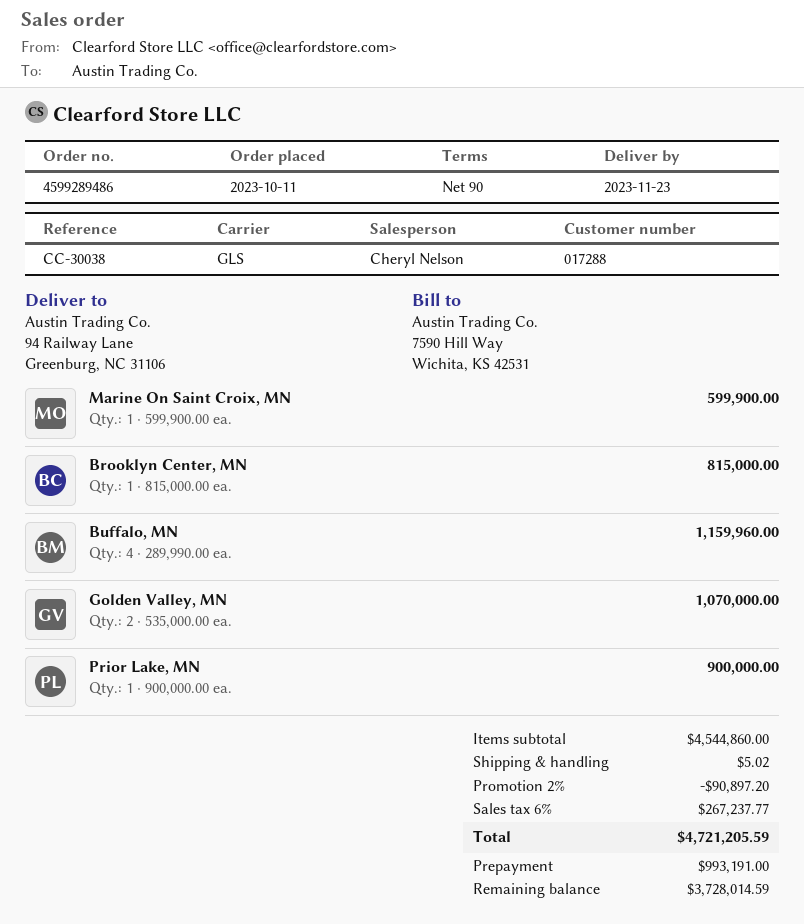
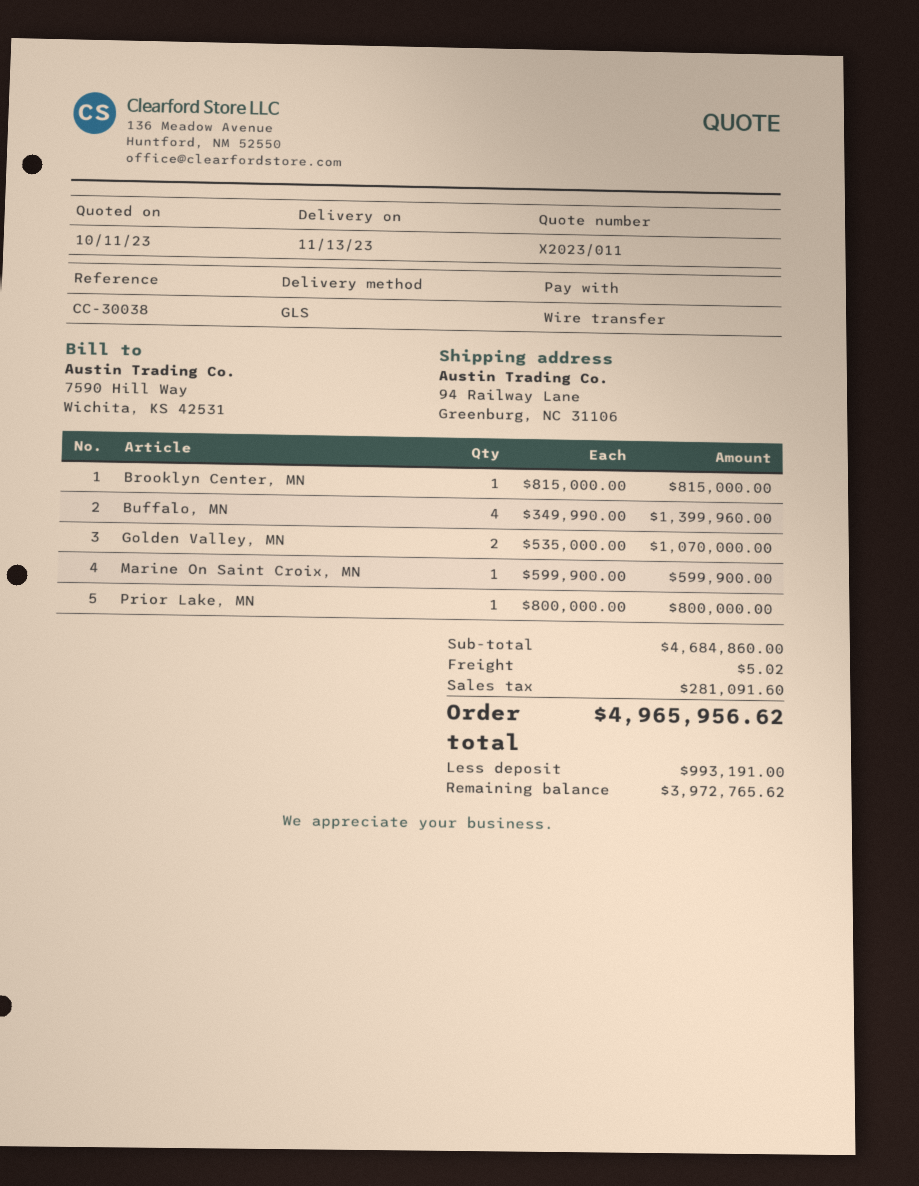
delivery date: 2023-11-23 -> 2023-11-13
Buffalo, MN: 4 x 289990.00 = 1159960.00 -> 4 x 349990.00 = 1399960.00
Prior Lake, MN: 1 x 900000.00 = 900000.00 -> 1 x 800000.00 = 800000.00
subtotal: 4544860.00 -> 4684860.00
discount: 2% = 90897.20 -> none
tax: 267237.77 -> 281091.60
total: 4721205.59 -> 4965956.62
balance: 3728014.59 -> 3972765.62

